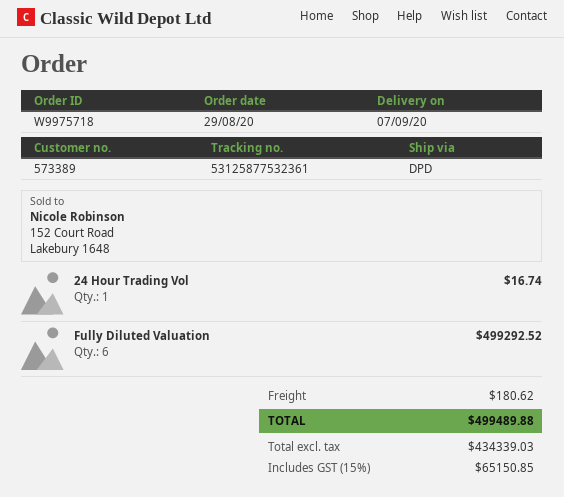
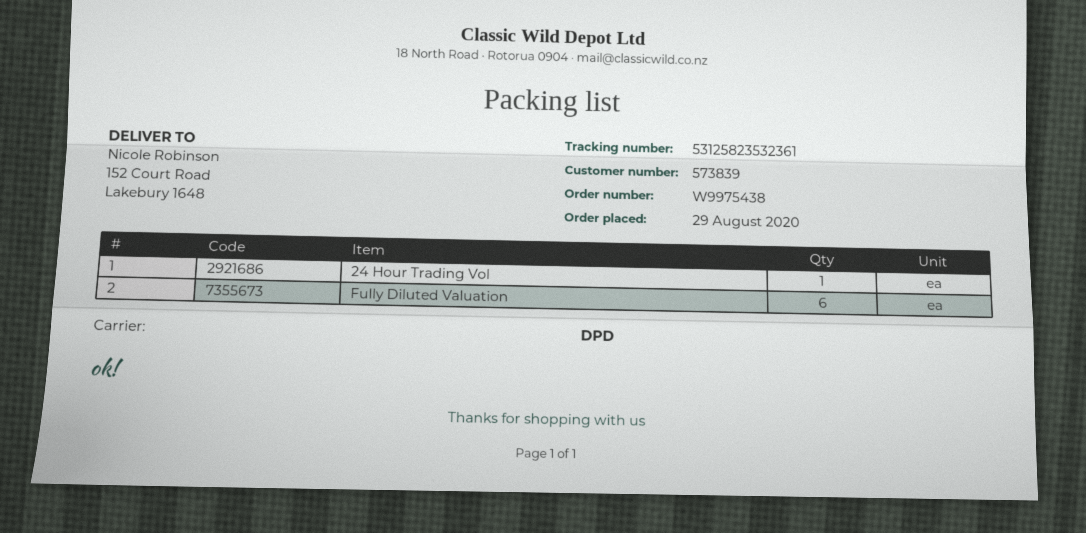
order number: W9975718 -> W9975438
customer number: 573389 -> 573839
tracking number: 53125877532361 -> 53125823532361

